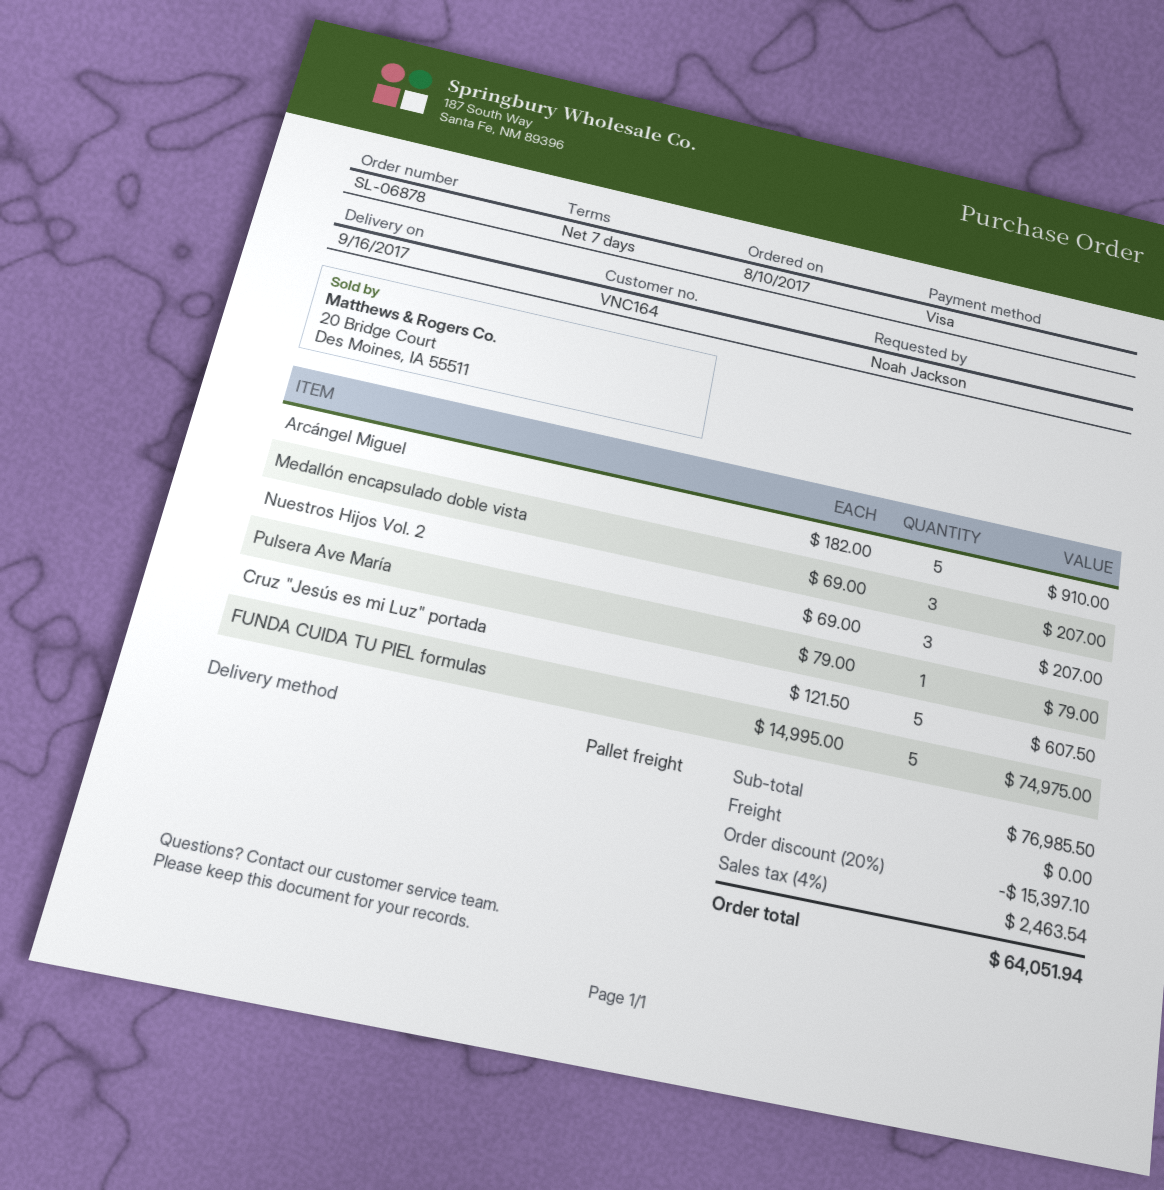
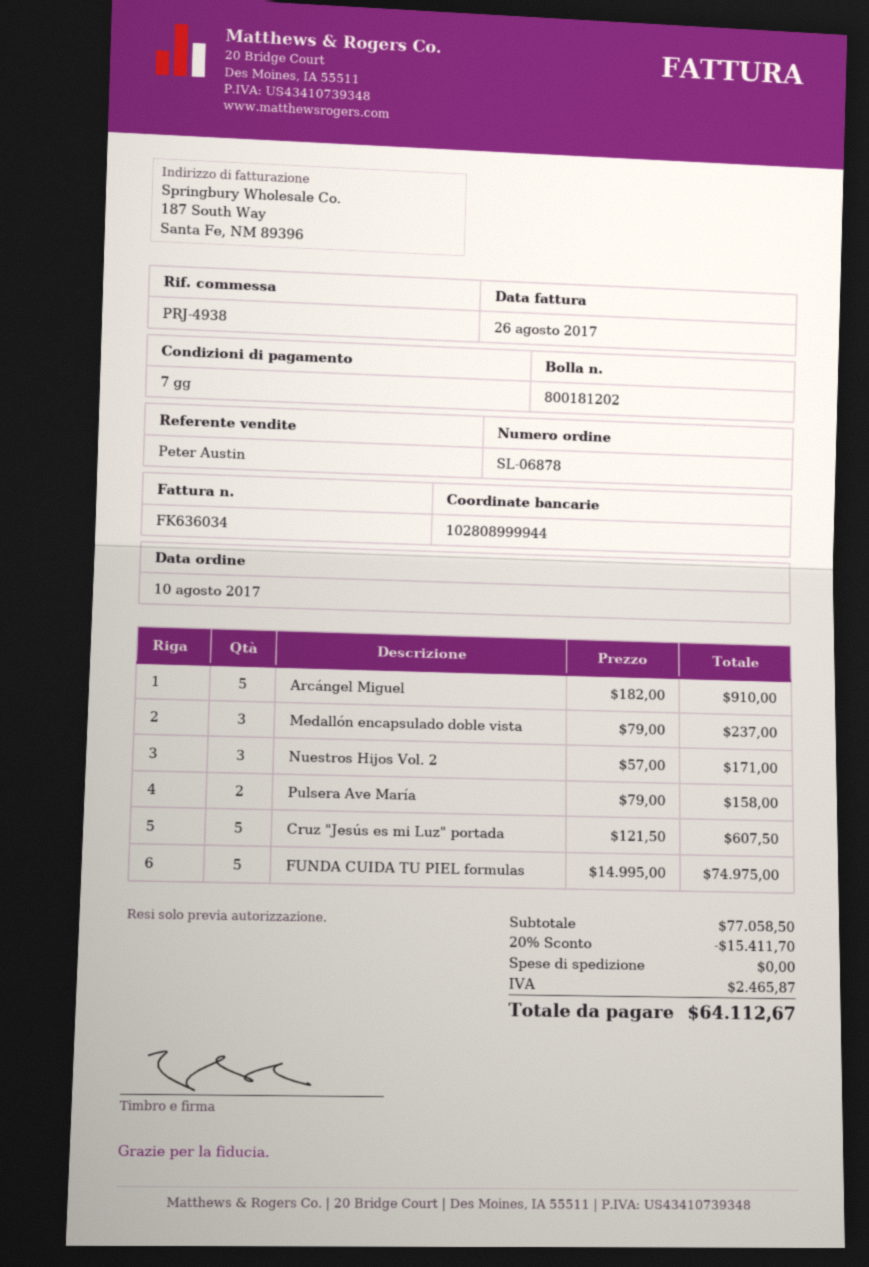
Medallón encapsulado doble vista: 3 x 69.00 = 207.00 -> 3 x 79.00 = 237.00
Nuestros Hijos Vol. 2: 3 x 69.00 = 207.00 -> 3 x 57.00 = 171.00
Pulsera Ave María: 1 x 79.00 = 79.00 -> 2 x 79.00 = 158.00
subtotal: 76985.50 -> 77058.50
discount: 20% = 15397.10 -> 20% = 15411.70
tax: 2463.54 -> 2465.87
total: 64051.94 -> 64112.67

